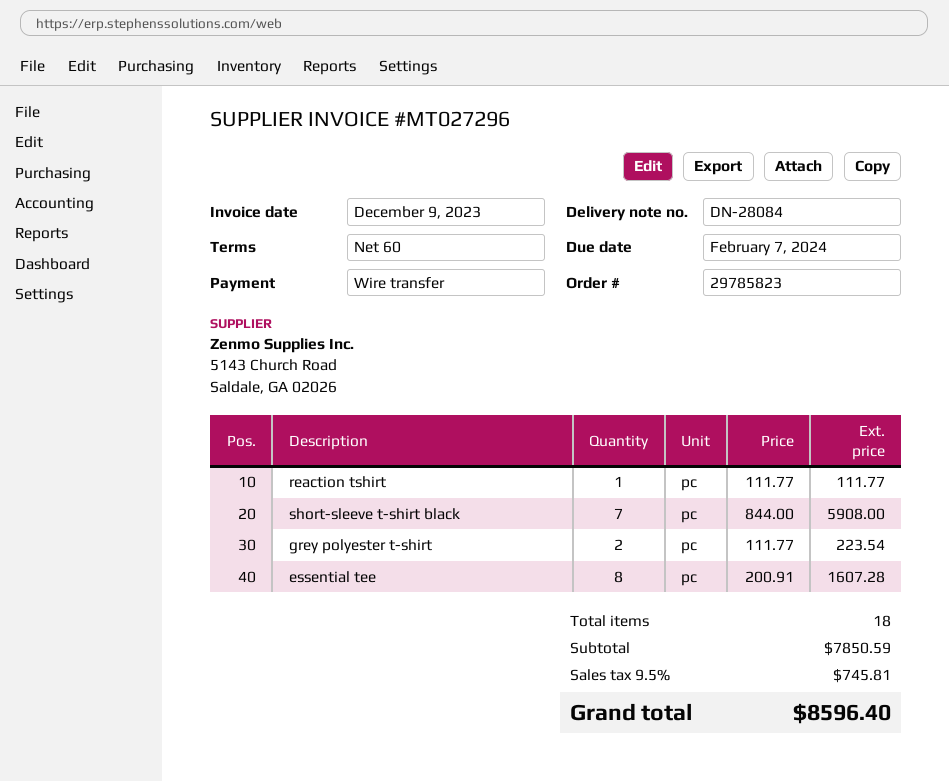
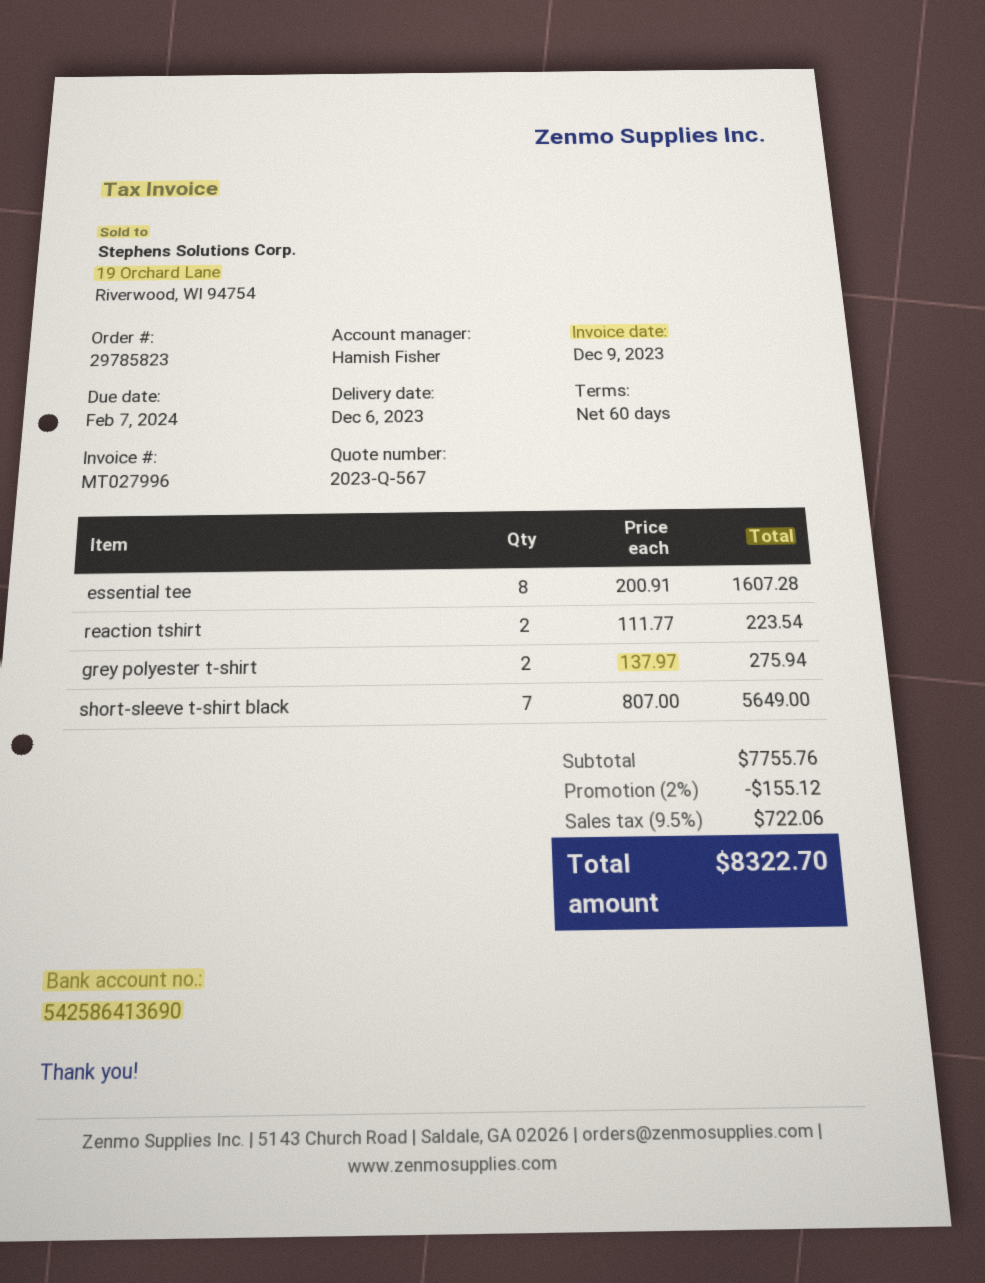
invoice number: MT027296 -> MT027996
reaction tshirt: 1 x 111.77 = 111.77 -> 2 x 111.77 = 223.54
short-sleeve t-shirt black: 7 x 844.00 = 5908.00 -> 7 x 807.00 = 5649.00
grey polyester t-shirt: 2 x 111.77 = 223.54 -> 2 x 137.97 = 275.94
subtotal: 7850.59 -> 7755.76
discount: none -> 2% = 155.12
tax: 9.5% = 745.81 -> 9.5% = 722.06
total: 8596.40 -> 8322.70

